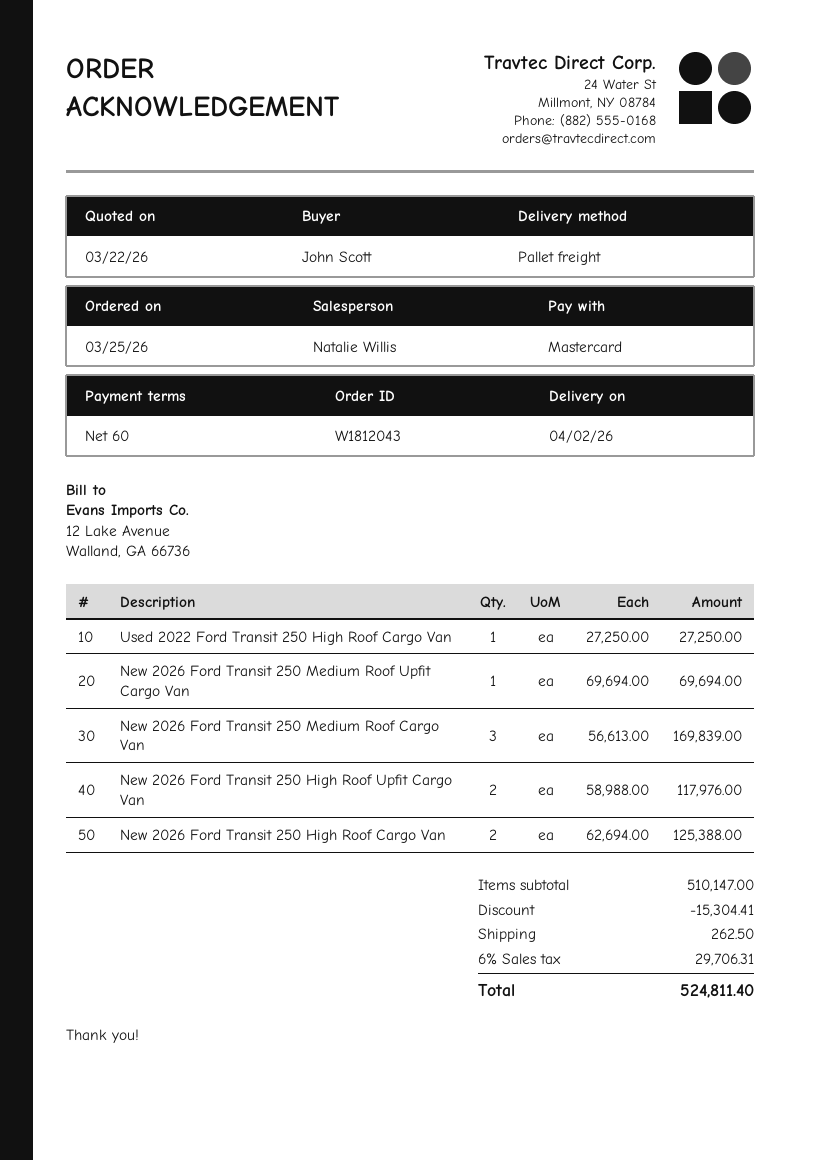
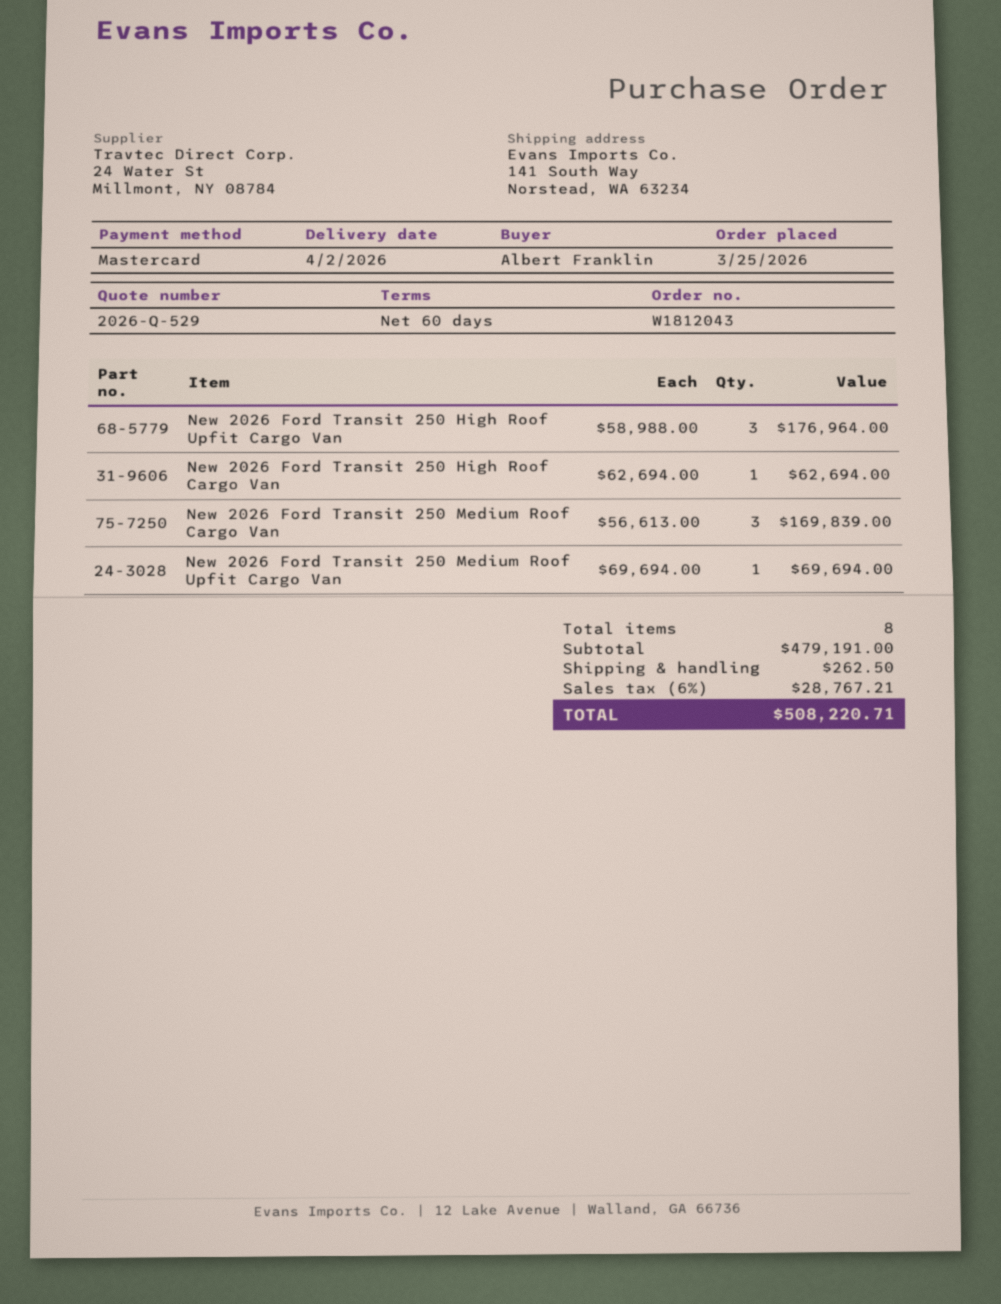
ordered by: John Scott -> Albert Franklin
Used 2022 Ford Transit 250 High Roof Cargo Van: 1 x 27250.00 = 27250.00 -> none
New 2026 Ford Transit 250 High Roof Upfit Cargo Van: 2 x 58988.00 = 117976.00 -> 3 x 58988.00 = 176964.00
New 2026 Ford Transit 250 High Roof Cargo Van: 2 x 62694.00 = 125388.00 -> 1 x 62694.00 = 62694.00
subtotal: 510147.00 -> 479191.00
discount: 15304.41 -> none
tax: 6% = 29706.31 -> 6% = 28767.21
total: 524811.40 -> 508220.71

